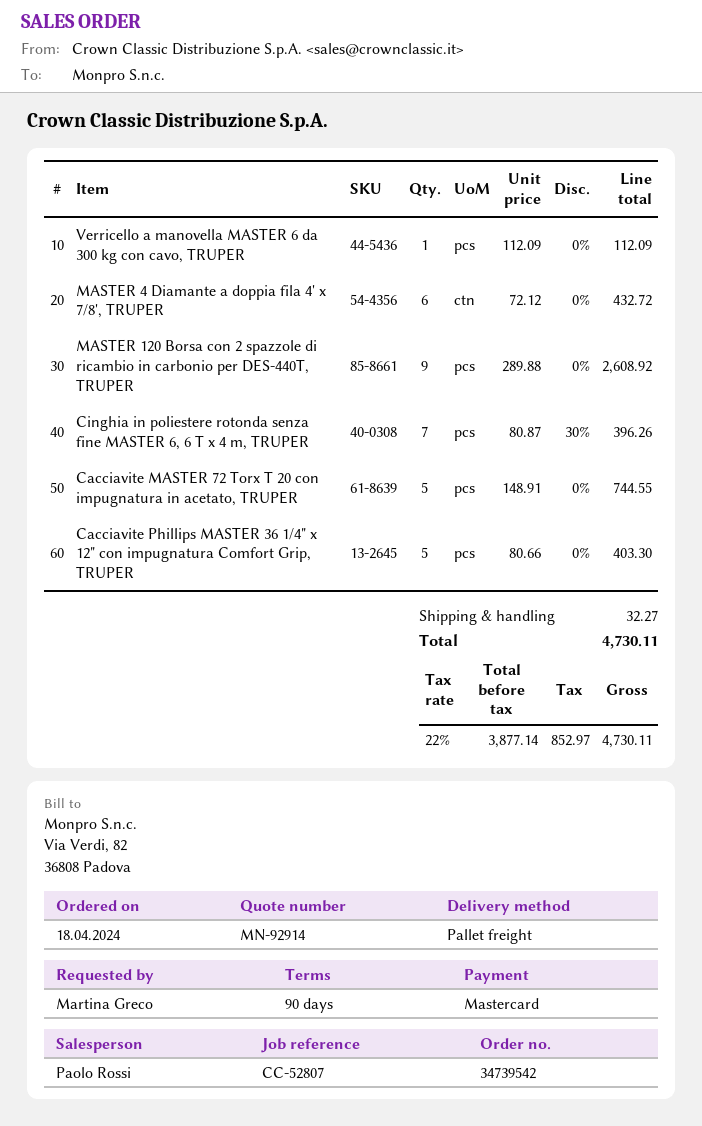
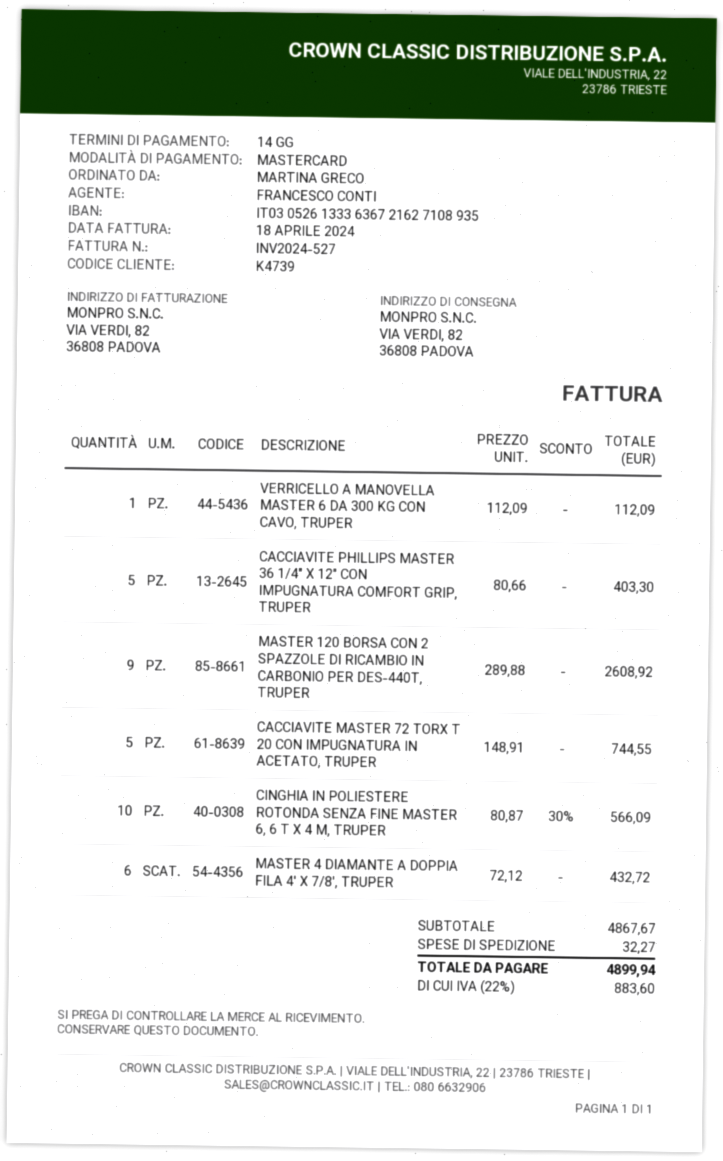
payment terms: 90 days -> 14 days
sales rep: Paolo Rossi -> FRANCESCO CONTI
Cinghia in poliestere rotonda senza fine MASTER 6, 6 T x 4 m, TRUPER: 7 x 80.87 - 30% = 396.26 -> 10 x 80.87 - 30% = 566.09
tax: 22% = 852.97 -> 22% = 883.60
total: 4730.11 -> 4899.94

